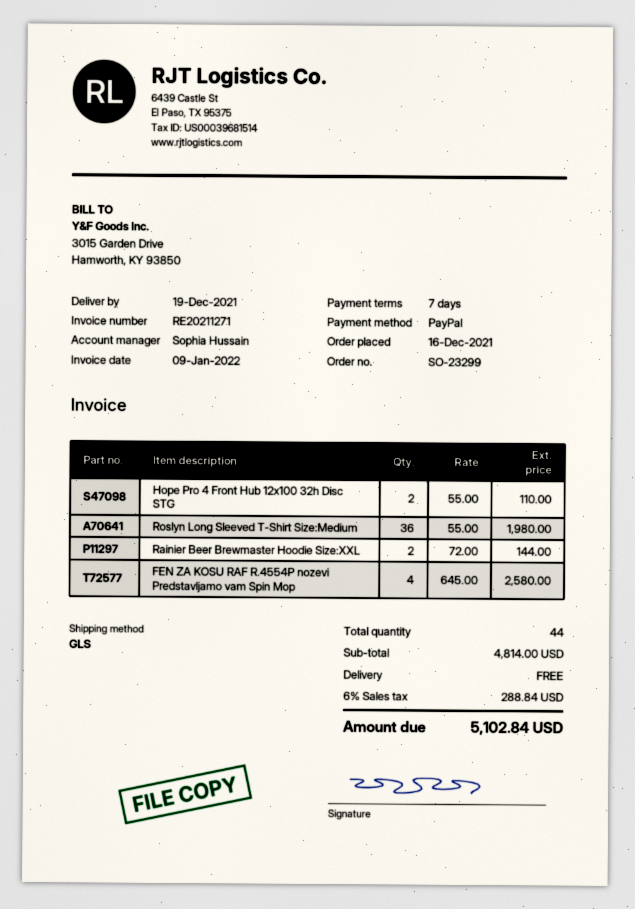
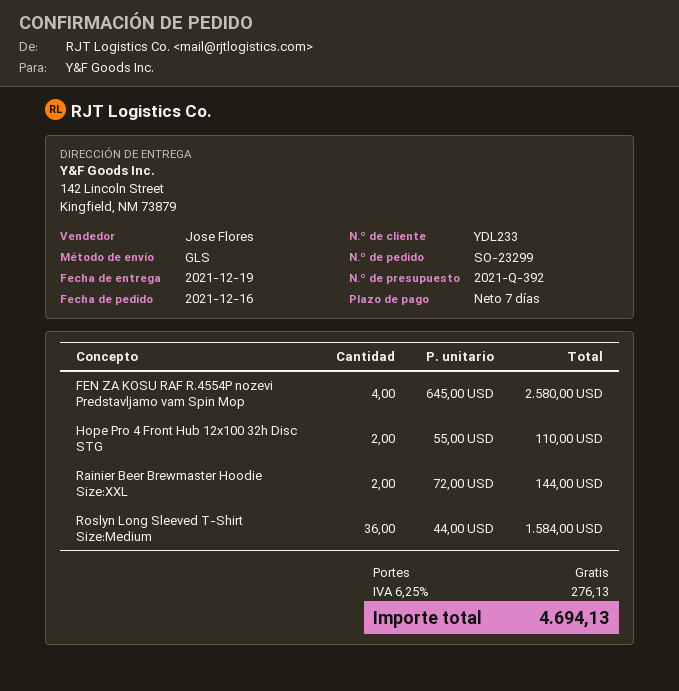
sales rep: Sophia Hussain -> Jose Flores
Roslyn Long Sleeved T-Shirt Size:Medium: 36 x 55.00 = 1980.00 -> 36 x 44.00 = 1584.00
tax: 6% = 288.84 -> 6.25% = 276.13
total: 5102.84 -> 4694.13

